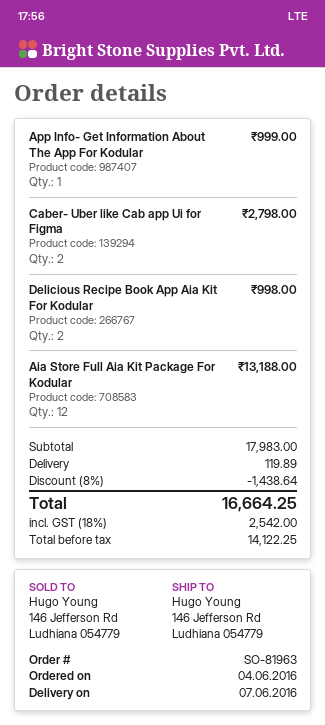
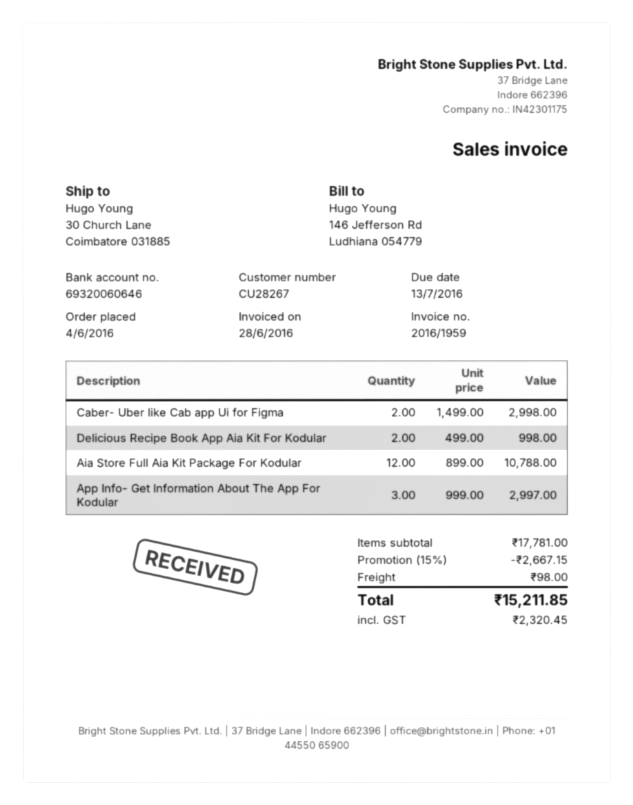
ship to: 146 Jefferson Rd, Ludhiana 054779 -> 30 Church Lane, Coimbatore 031885
App Info- Get Information About The App For Kodular: 1 for 999.00 -> 3 for 2997.00
Caber- Uber like Cab app Ui for Figma: 2 for 2798.00 -> 2 for 2998.00
Aia Store Full Aia Kit Package For Kodular: 12 for 13188.00 -> 12 for 10788.00
subtotal: 17983.00 -> 17781.00
discount: 8% = 1438.64 -> 15% = 2667.15
shipping: 119.89 -> 98.00
tax: 2542.00 -> 2320.45
total: 16664.25 -> 15211.85

